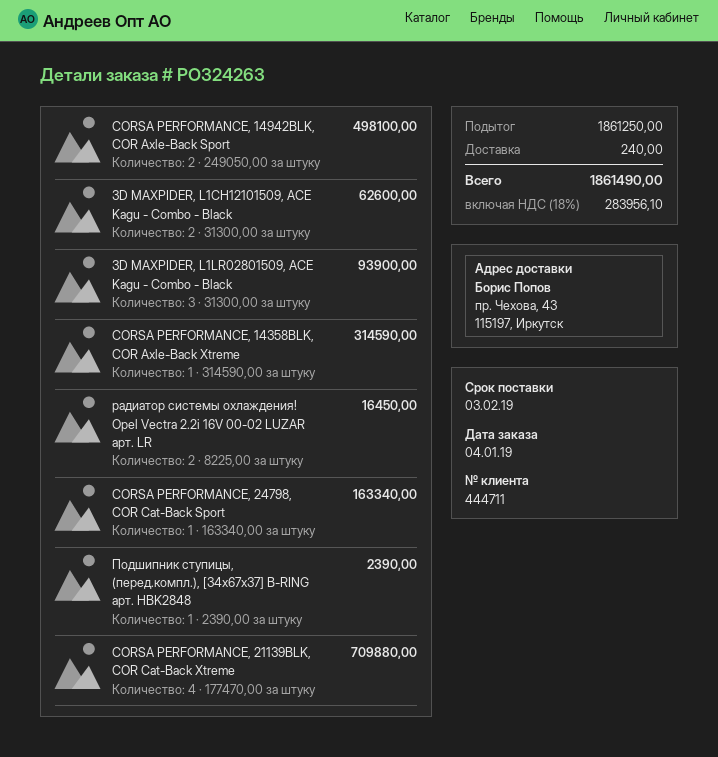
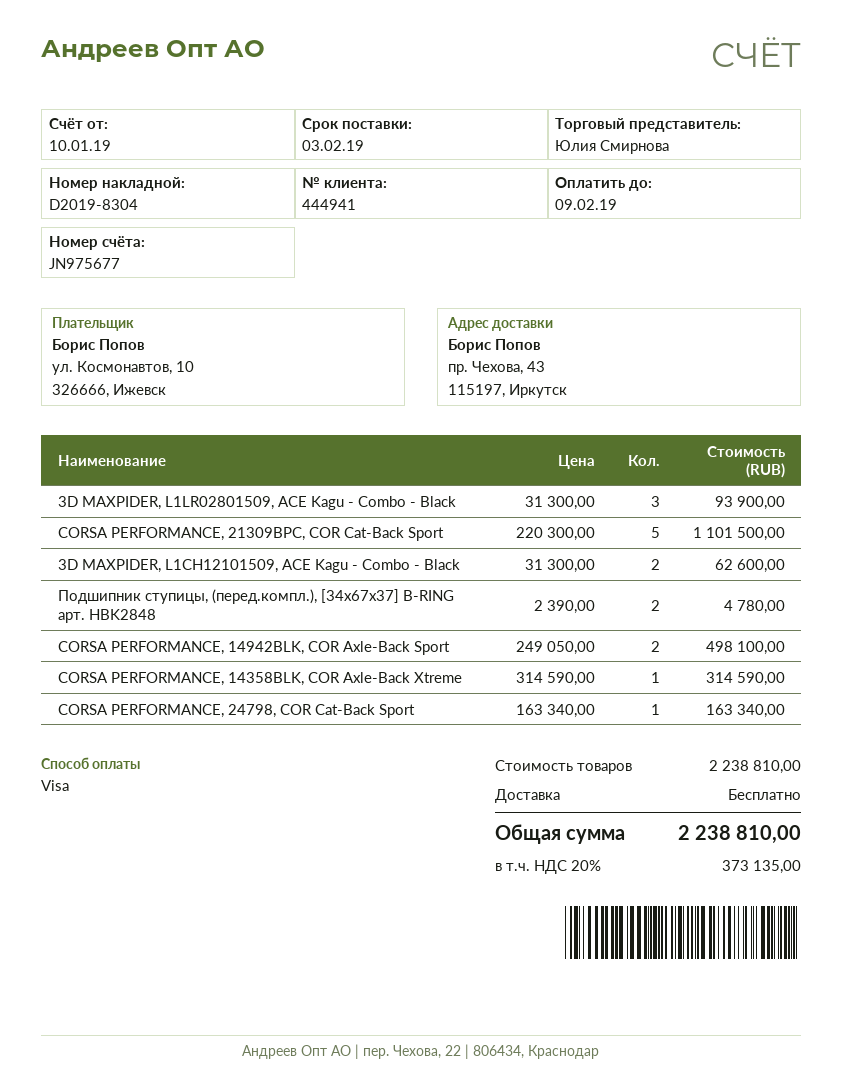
customer number: 444711 -> 444941
радиатор системы охлаждения! Opel Vectra 2.2i 16V 00-02 LUZAR арт. LR: 2 x 8225.00 = 16450.00 -> none
Подшипник ступицы, (перед.компл.), [34x67x37] B-RING арт. HBK2848: 1 x 2390.00 = 2390.00 -> 2 x 2390.00 = 4780.00
CORSA PERFORMANCE, 21139BLK, COR Cat-Back Xtreme: 4 x 177470.00 = 709880.00 -> none
CORSA PERFORMANCE, 21309BPC, COR Cat-Back Sport: none -> 5 x 220300.00 = 1101500.00
subtotal: 1861250.00 -> 2238810.00
shipping: 240.00 -> 0.00
tax: 18% = 283956.10 -> 20% = 373135.00
total: 1861490.00 -> 2238810.00

